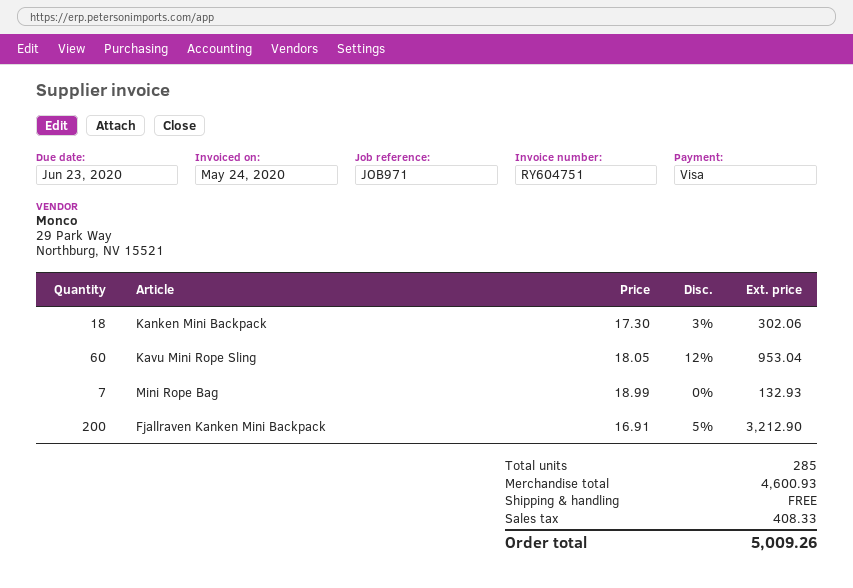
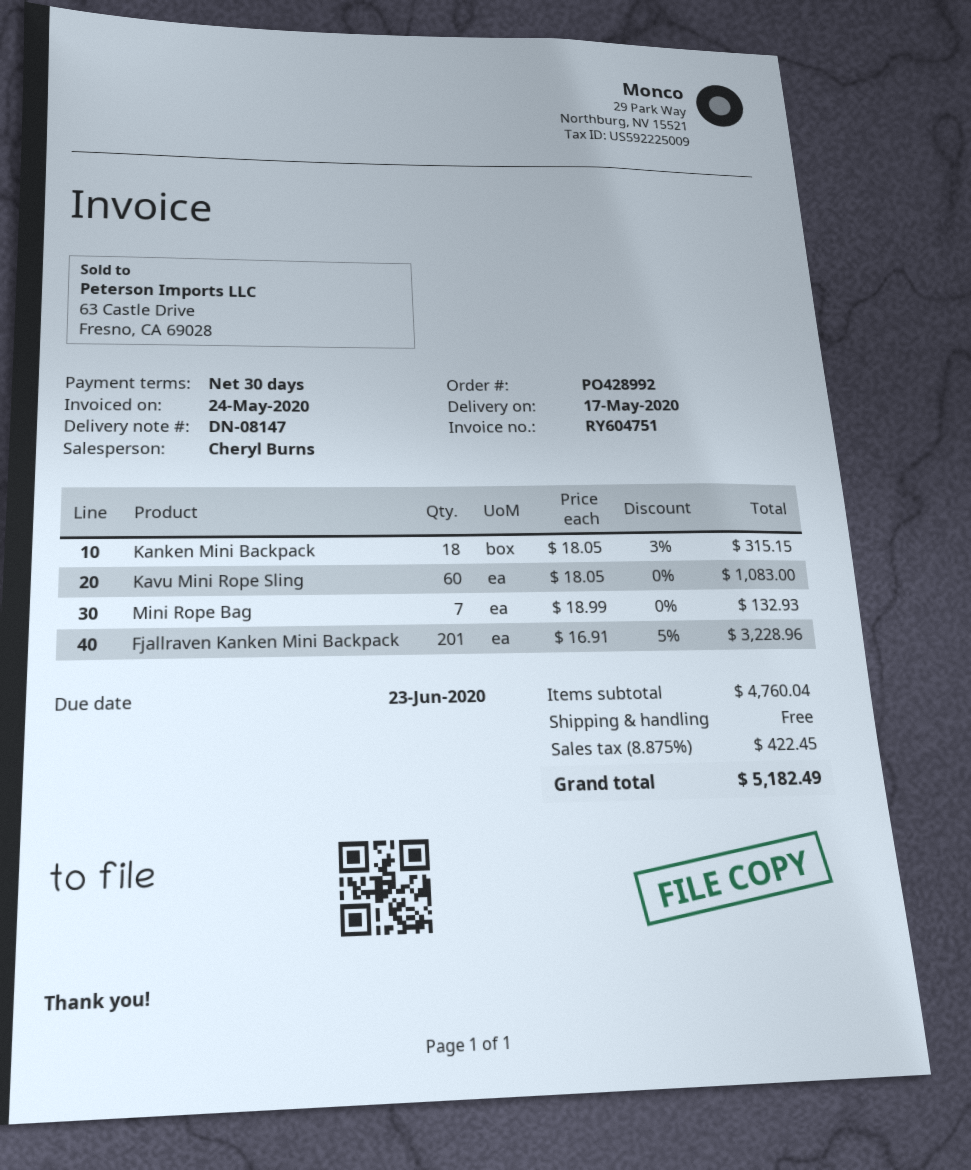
Kanken Mini Backpack: 18 x 17.30 - 3% = 302.06 -> 18 x 18.05 - 3% = 315.15
Kavu Mini Rope Sling: 60 x 18.05 - 12% = 953.04 -> 60 x 18.05 = 1083.00
Fjallraven Kanken Mini Backpack: 200 x 16.91 - 5% = 3212.90 -> 201 x 16.91 - 5% = 3228.96
subtotal: 4600.93 -> 4760.04
tax: 408.33 -> 422.45
total: 5009.26 -> 5182.49

